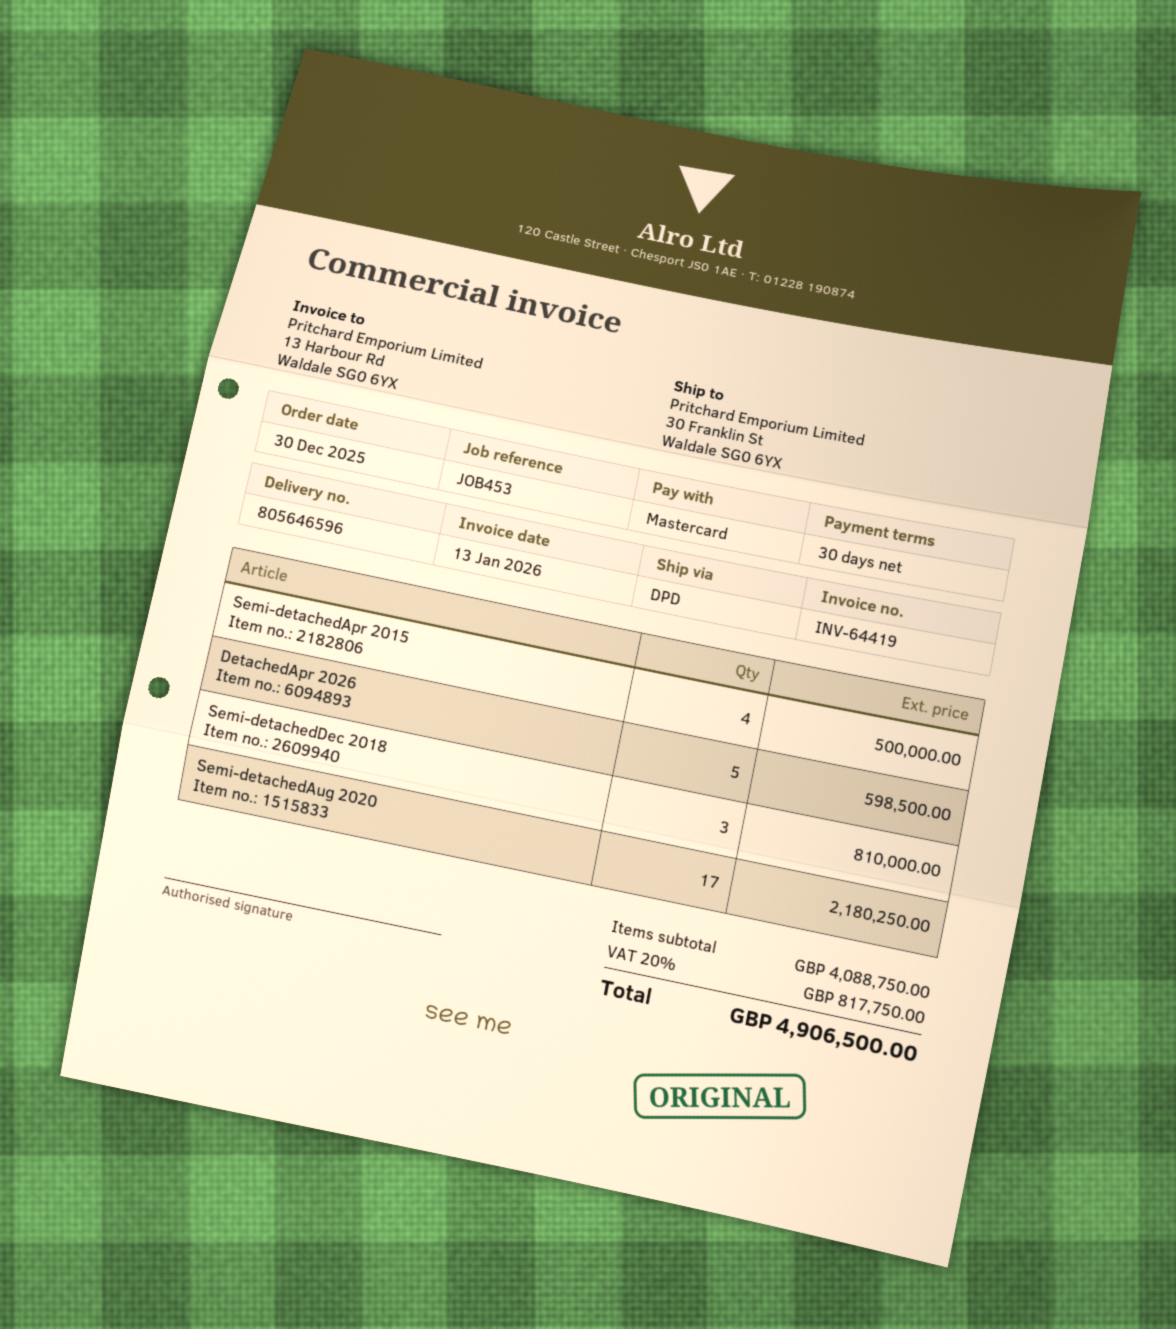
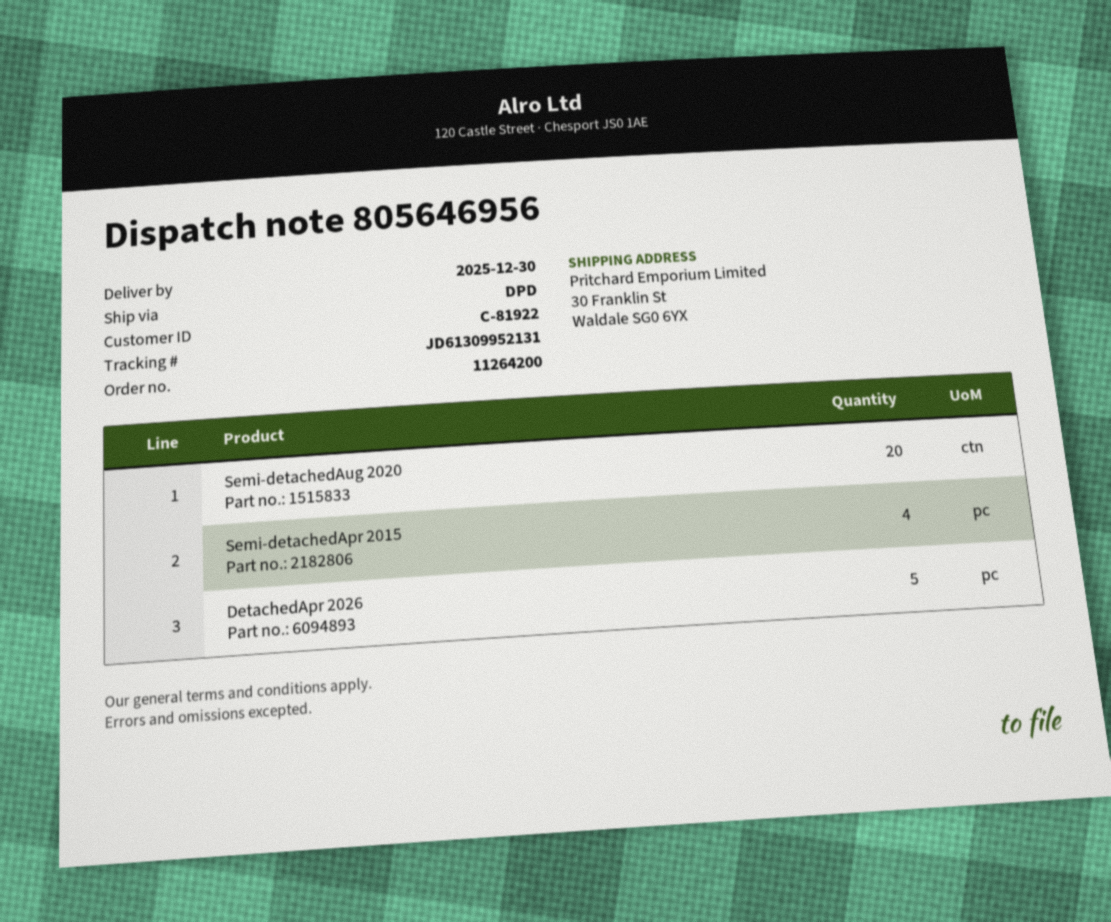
delivery note number: 805646596 -> 805646956
Semi-detachedDec 2018: 3 -> none
Semi-detachedAug 2020: 17 -> 20

